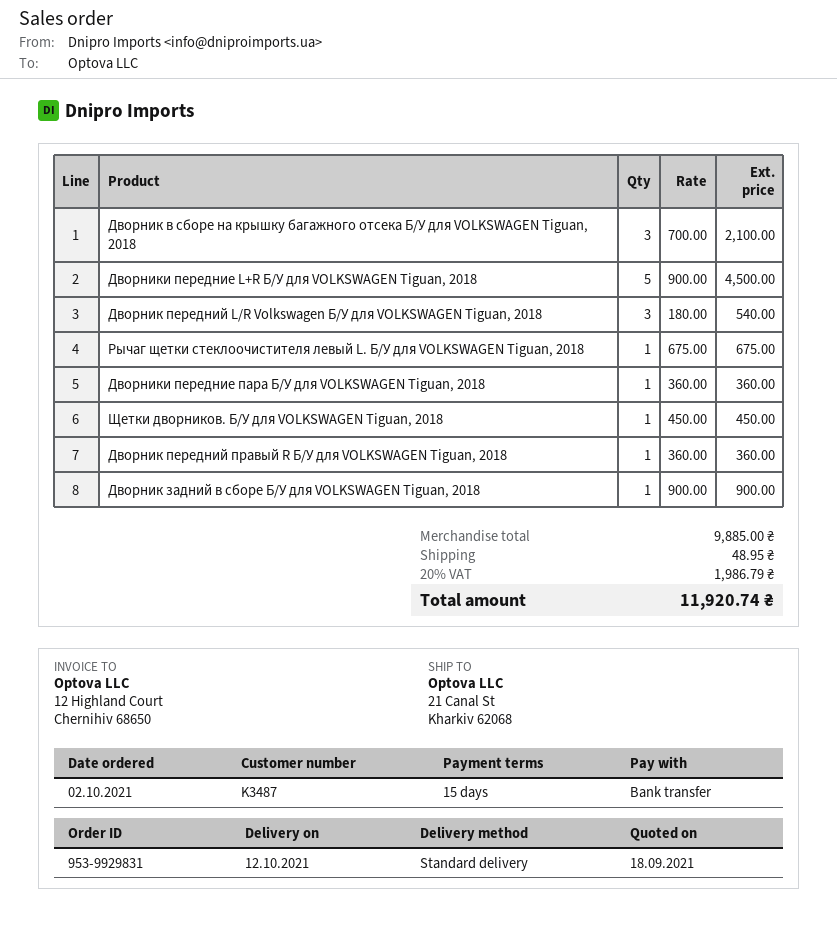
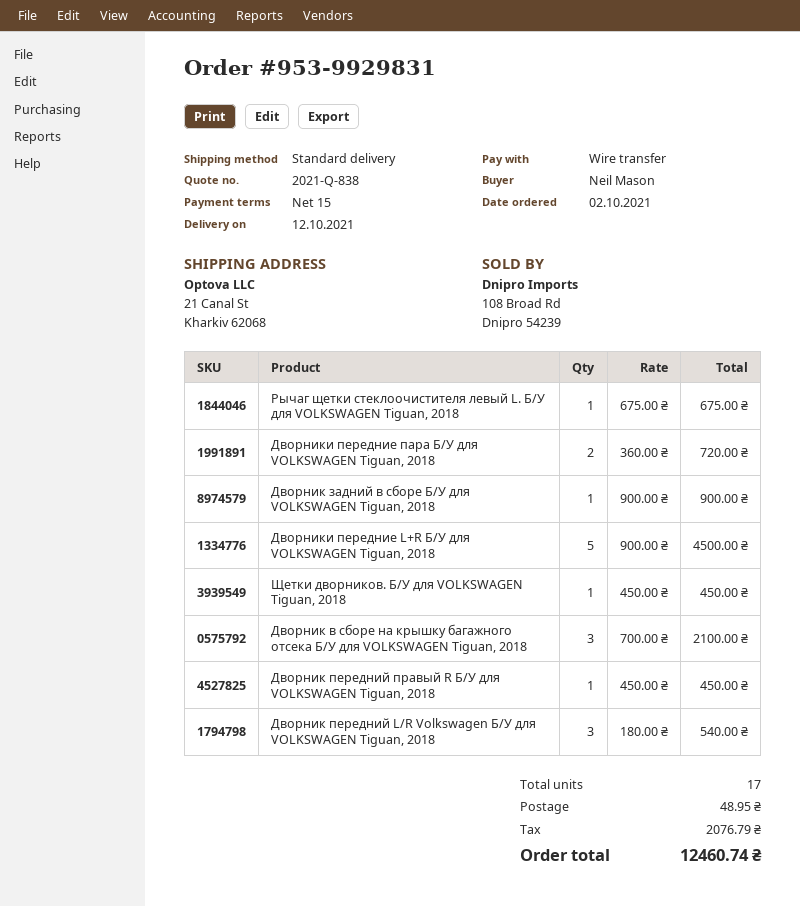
Дворники передние пара Б/У для VOLKSWAGEN Tiguan, 2018: 1 x 360.00 = 360.00 -> 2 x 360.00 = 720.00
Дворник передний правый R Б/У для VOLKSWAGEN Tiguan, 2018: 1 x 360.00 = 360.00 -> 1 x 450.00 = 450.00
tax: 1986.79 -> 2076.79
total: 11920.74 -> 12460.74

